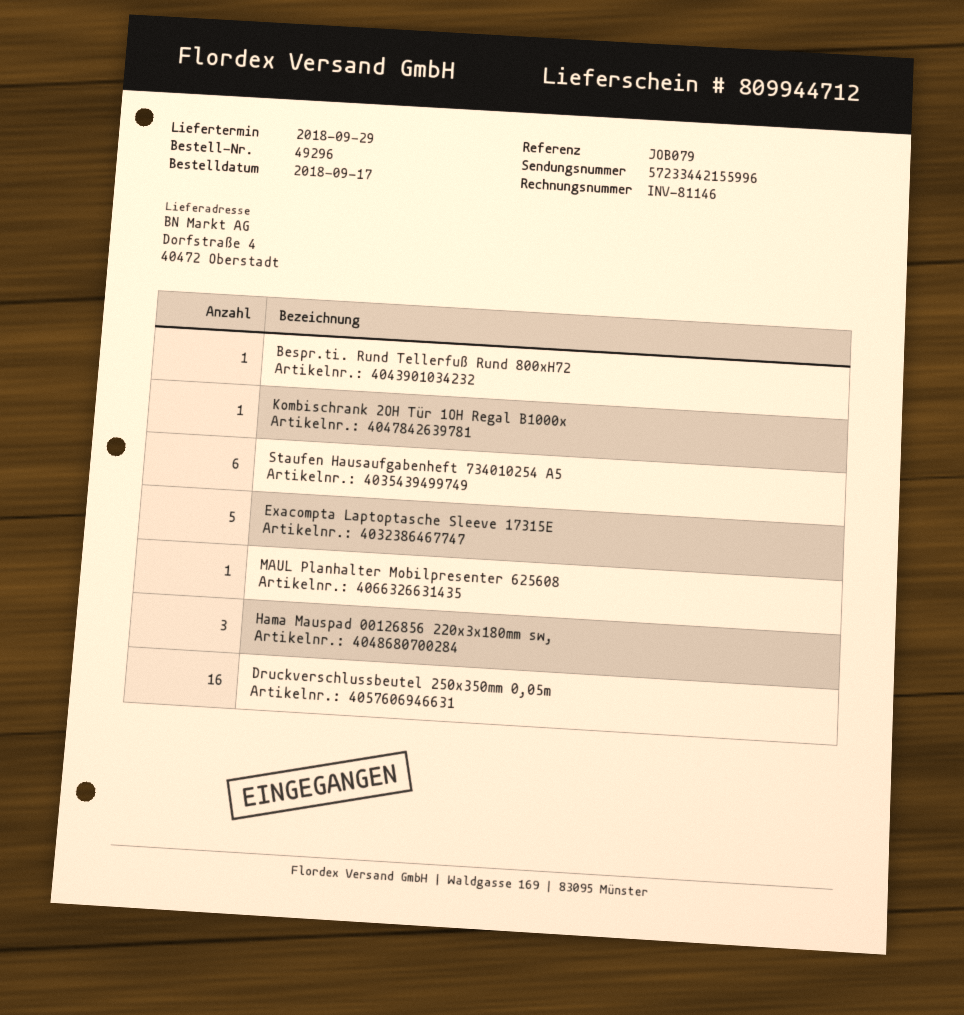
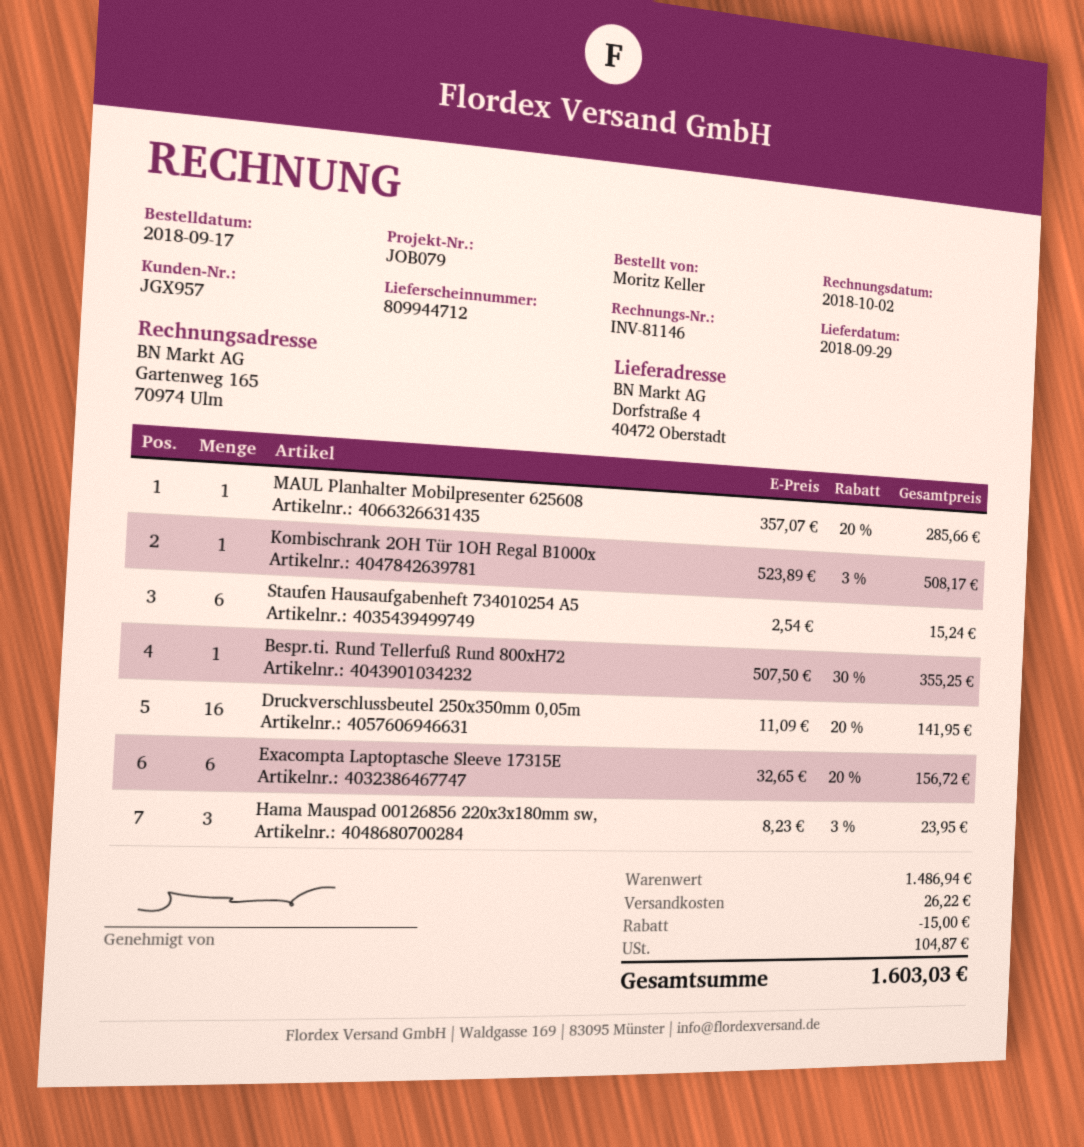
Exacompta Laptoptasche Sleeve 17315E: 5 -> 6

